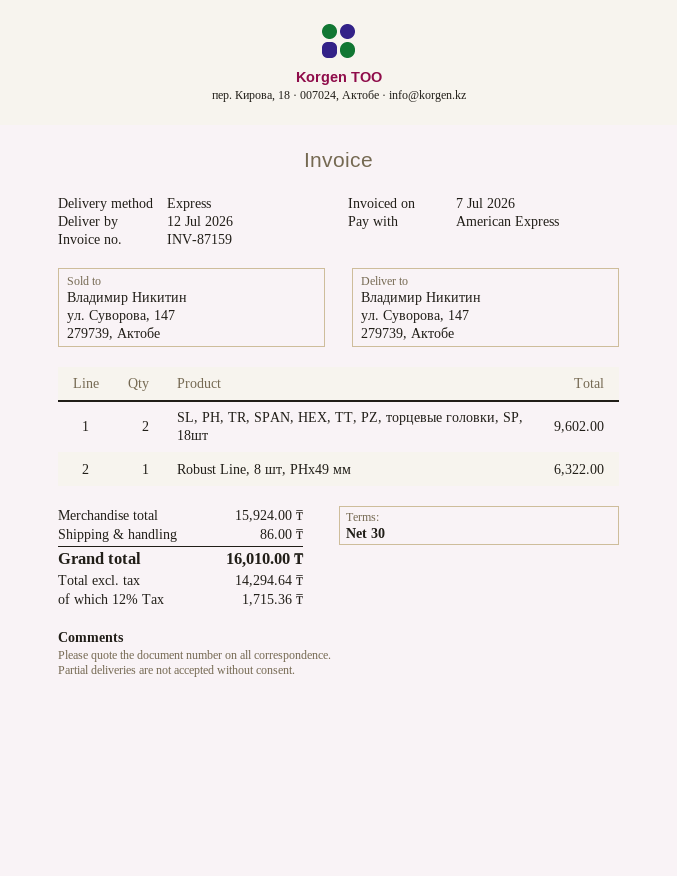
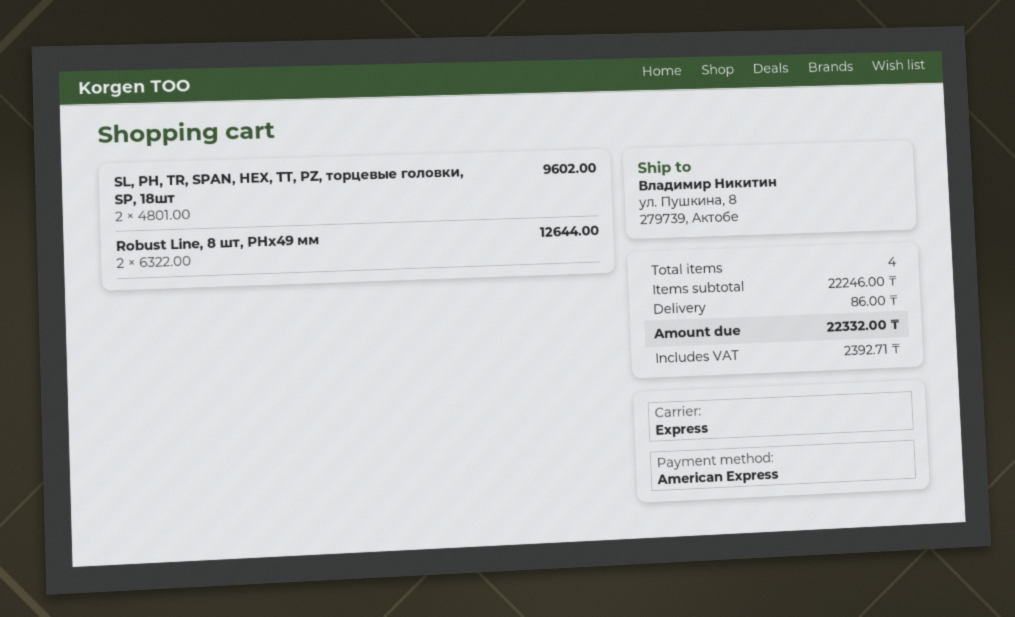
ship to: ул. Суворова, 147, 279739, Актобе -> ул. Пушкина, 8, 279739, Актобе
Robust Line, 8 шт, PHx49 мм: 1 for 6322.00 -> 2 for 12644.00
subtotal: 15924.00 -> 22246.00
tax: 1715.36 -> 2392.71
total: 16010.00 -> 22332.00

